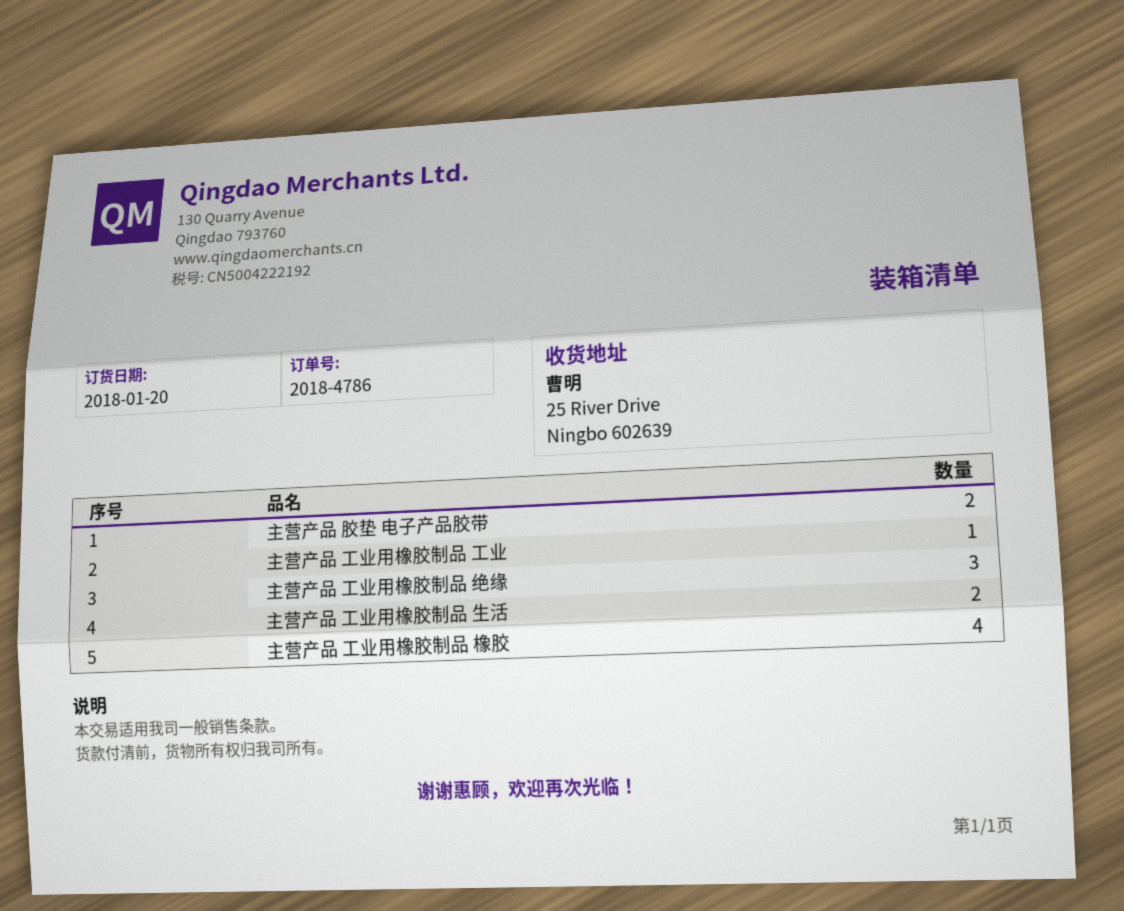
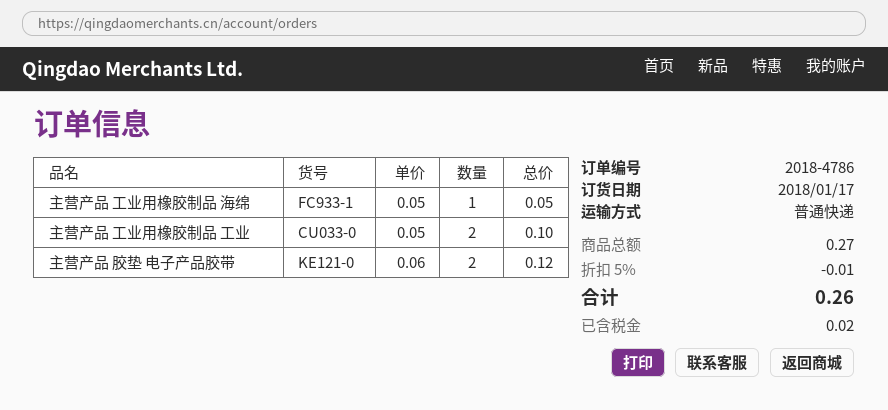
order date: 2018-01-20 -> 2018-01-17
主营产品 工业用橡胶制品 工业: 1 -> 2
主营产品 工业用橡胶制品 绝缘: 3 -> none
主营产品 工业用橡胶制品 生活: 2 -> none
主营产品 工业用橡胶制品 橡胶: 4 -> none
主营产品 工业用橡胶制品 海绵: none -> 1

